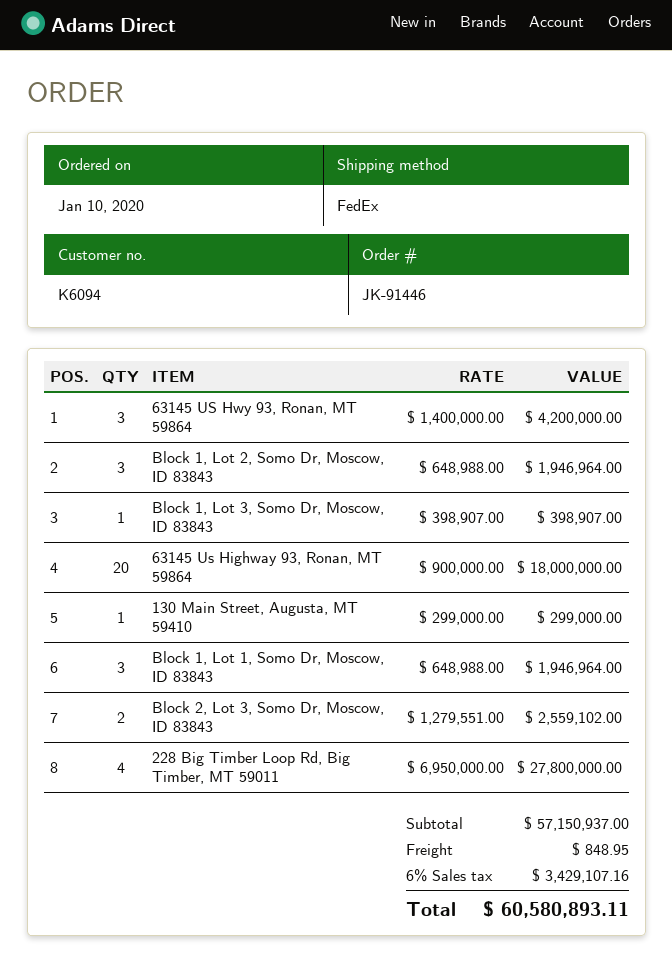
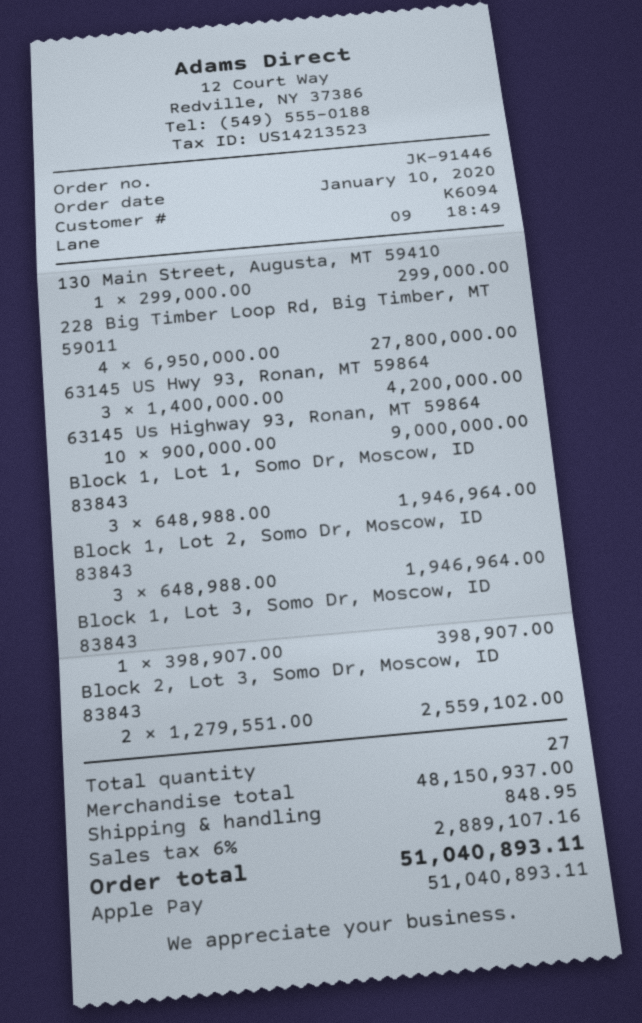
63145 Us Highway 93, Ronan, MT 59864: 20 x 900000.00 = 18000000.00 -> 10 x 900000.00 = 9000000.00
subtotal: 57150937.00 -> 48150937.00
tax: 6% = 3429107.16 -> 6% = 2889107.16
total: 60580893.11 -> 51040893.11

